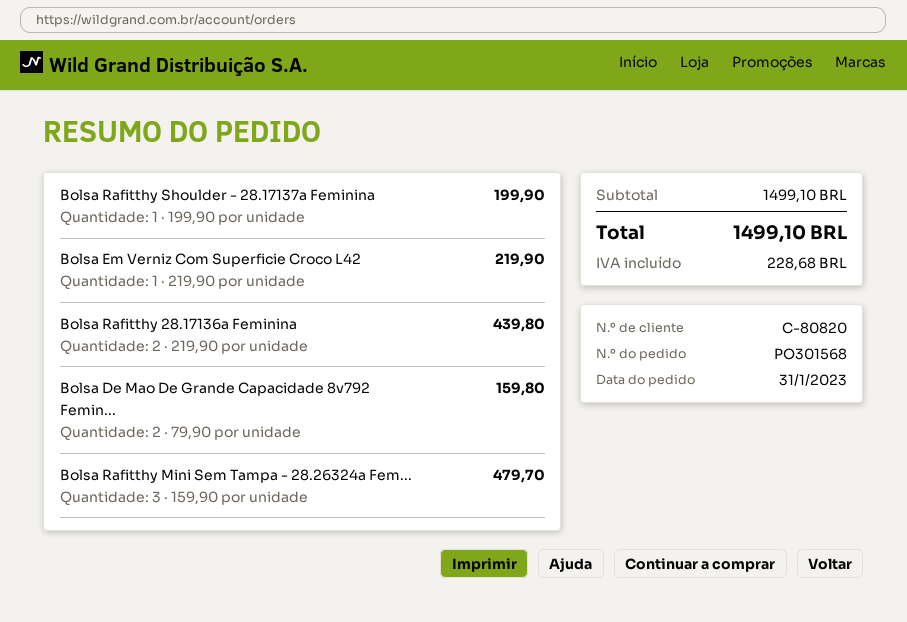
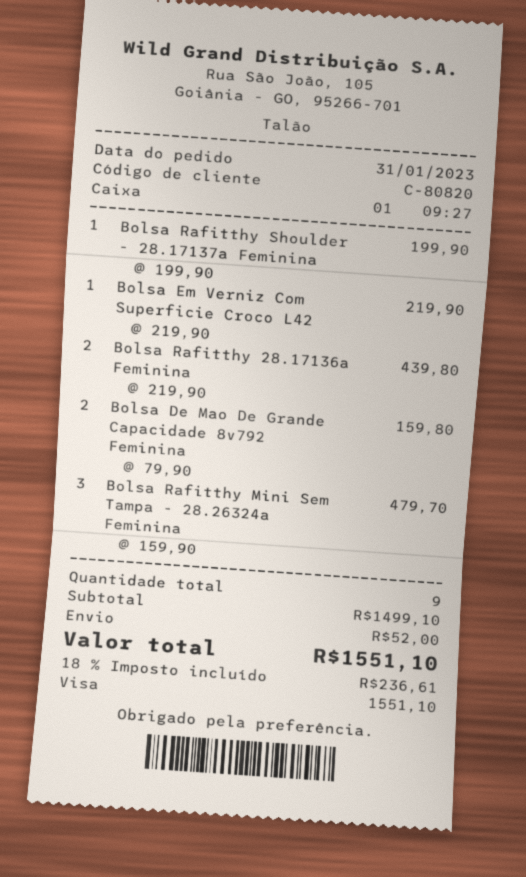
shipping: none -> 52.00
tax: 228.68 -> 236.61
total: 1499.10 -> 1551.10

